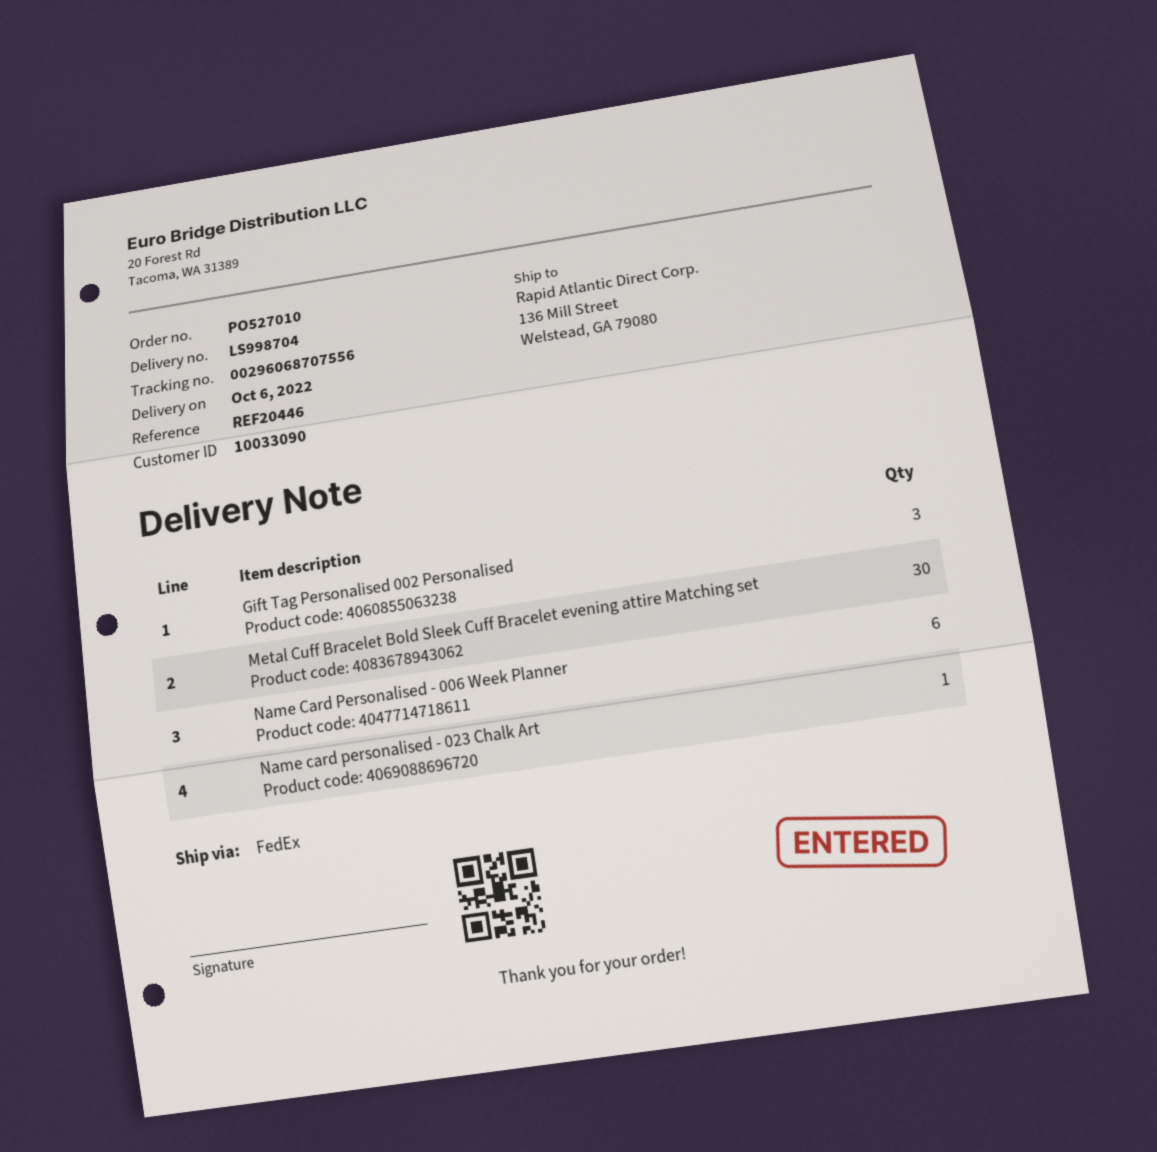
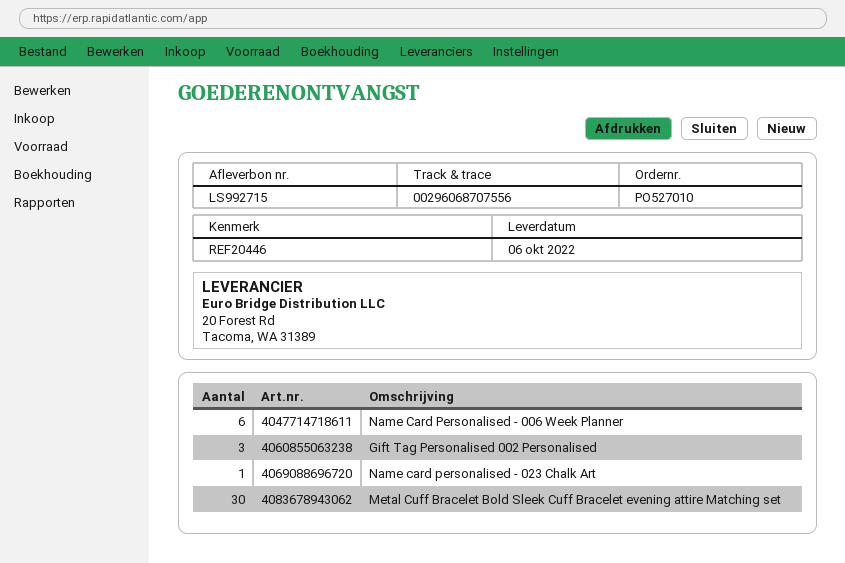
delivery note number: LS998704 -> LS992715

